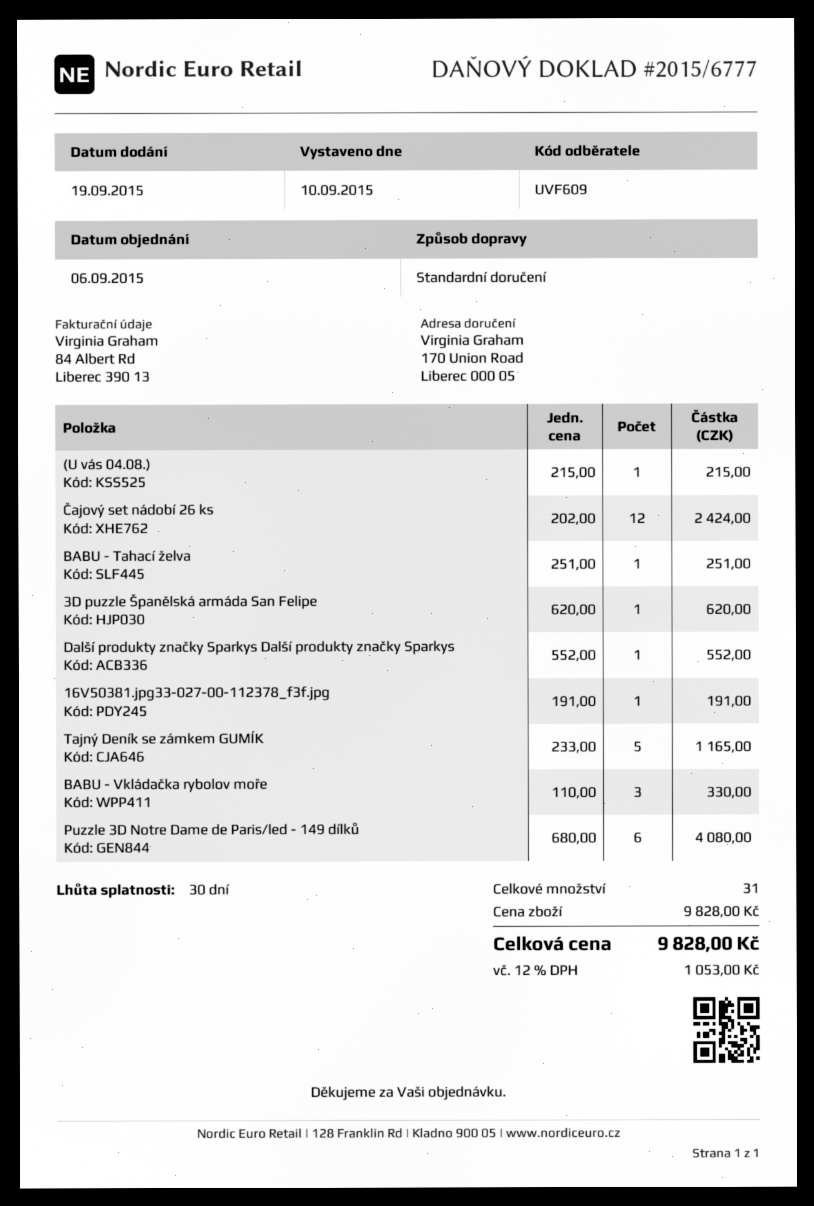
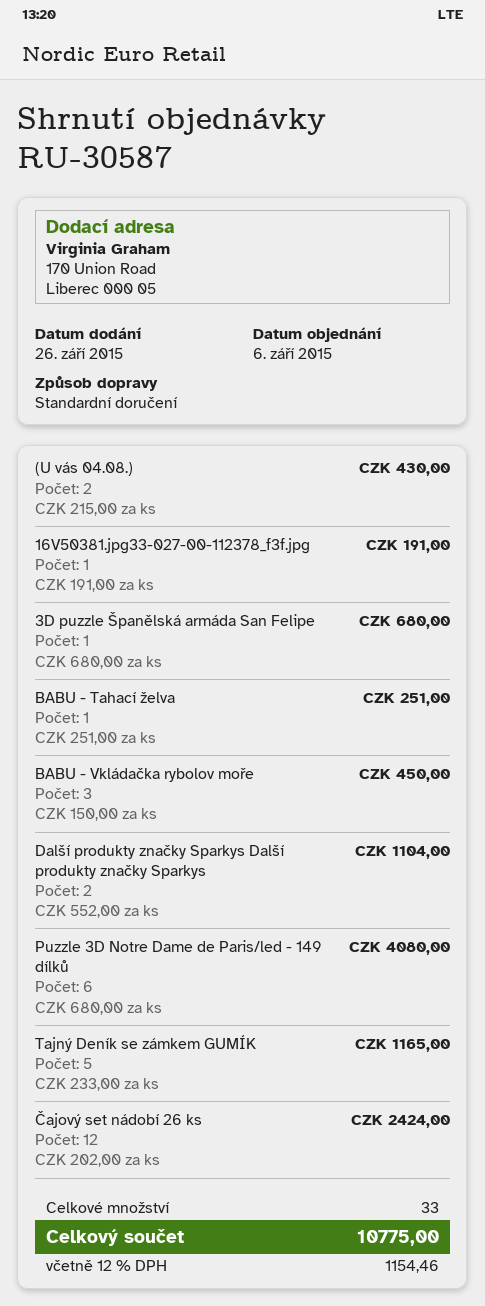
delivery date: 2015-09-19 -> 2015-09-26
(U vás 04.08.): 1 x 215.00 = 215.00 -> 2 x 215.00 = 430.00
3D puzzle Španělská armáda San Felipe: 1 x 620.00 = 620.00 -> 1 x 680.00 = 680.00
Další produkty značky Sparkys Další produkty značky Sparkys: 1 x 552.00 = 552.00 -> 2 x 552.00 = 1104.00
BABU - Vkládačka rybolov moře: 3 x 110.00 = 330.00 -> 3 x 150.00 = 450.00
total quantity: 31 -> 33
tax: 12% = 1053.00 -> 12% = 1154.46
total: 9828.00 -> 10775.00

